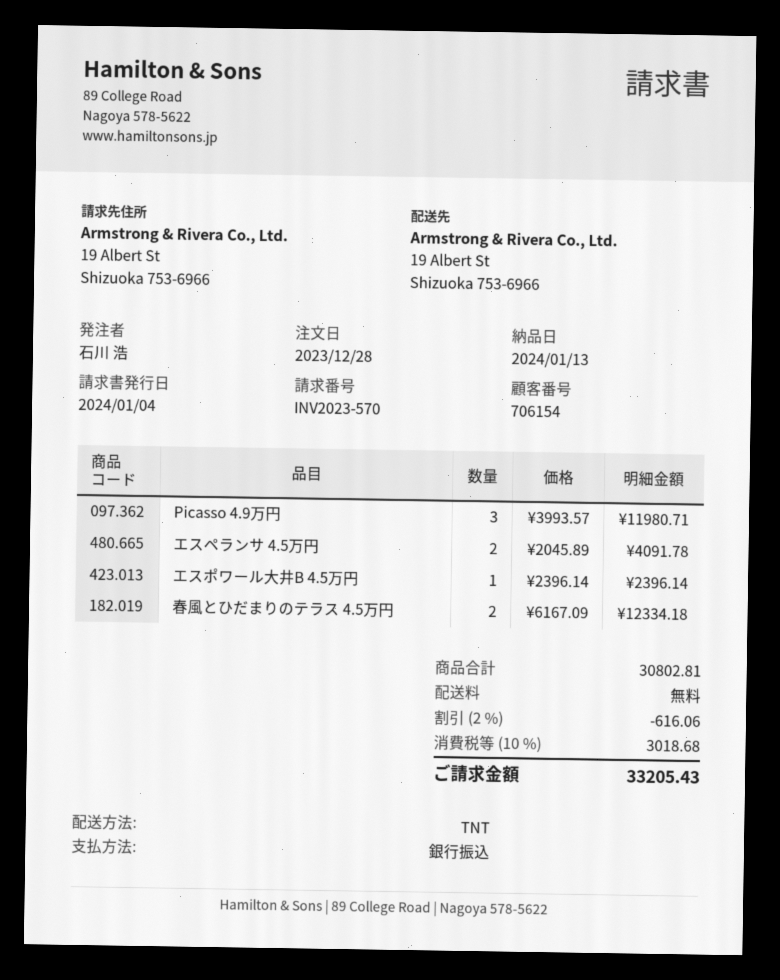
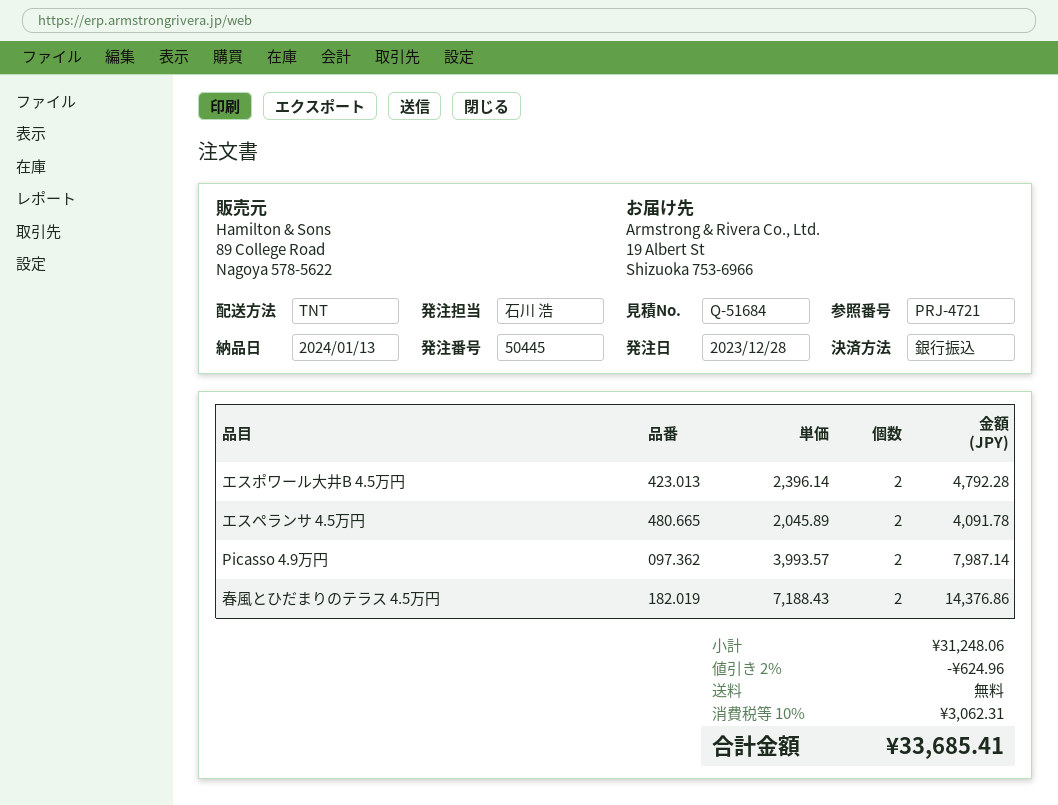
Picasso 4.9万円: 3 x 3993.57 = 11980.71 -> 2 x 3993.57 = 7987.14
エスポワール大井B 4.5万円: 1 x 2396.14 = 2396.14 -> 2 x 2396.14 = 4792.28
春風とひだまりのテラス 4.5万円: 2 x 6167.09 = 12334.18 -> 2 x 7188.43 = 14376.86
subtotal: 30802.81 -> 31248.06
discount: 2% = 616.06 -> 2% = 624.96
tax: 10% = 3018.68 -> 10% = 3062.31
total: 33205.43 -> 33685.41

